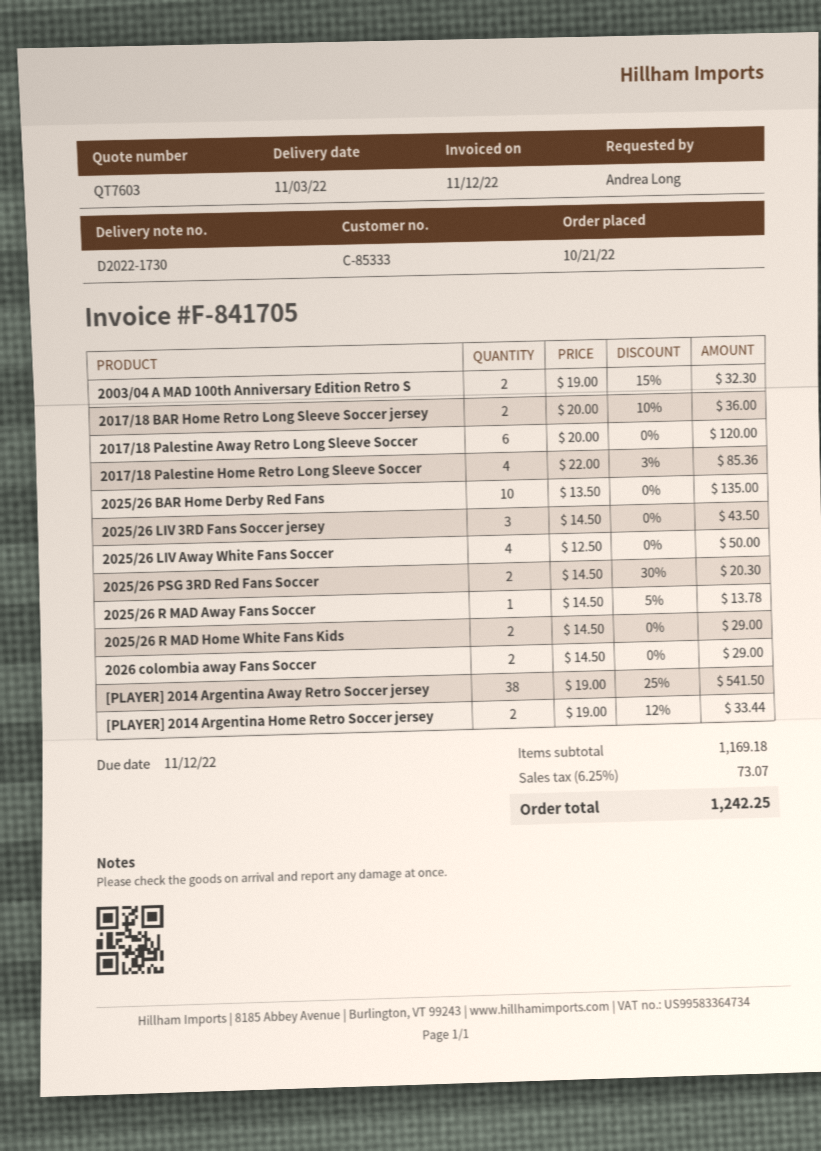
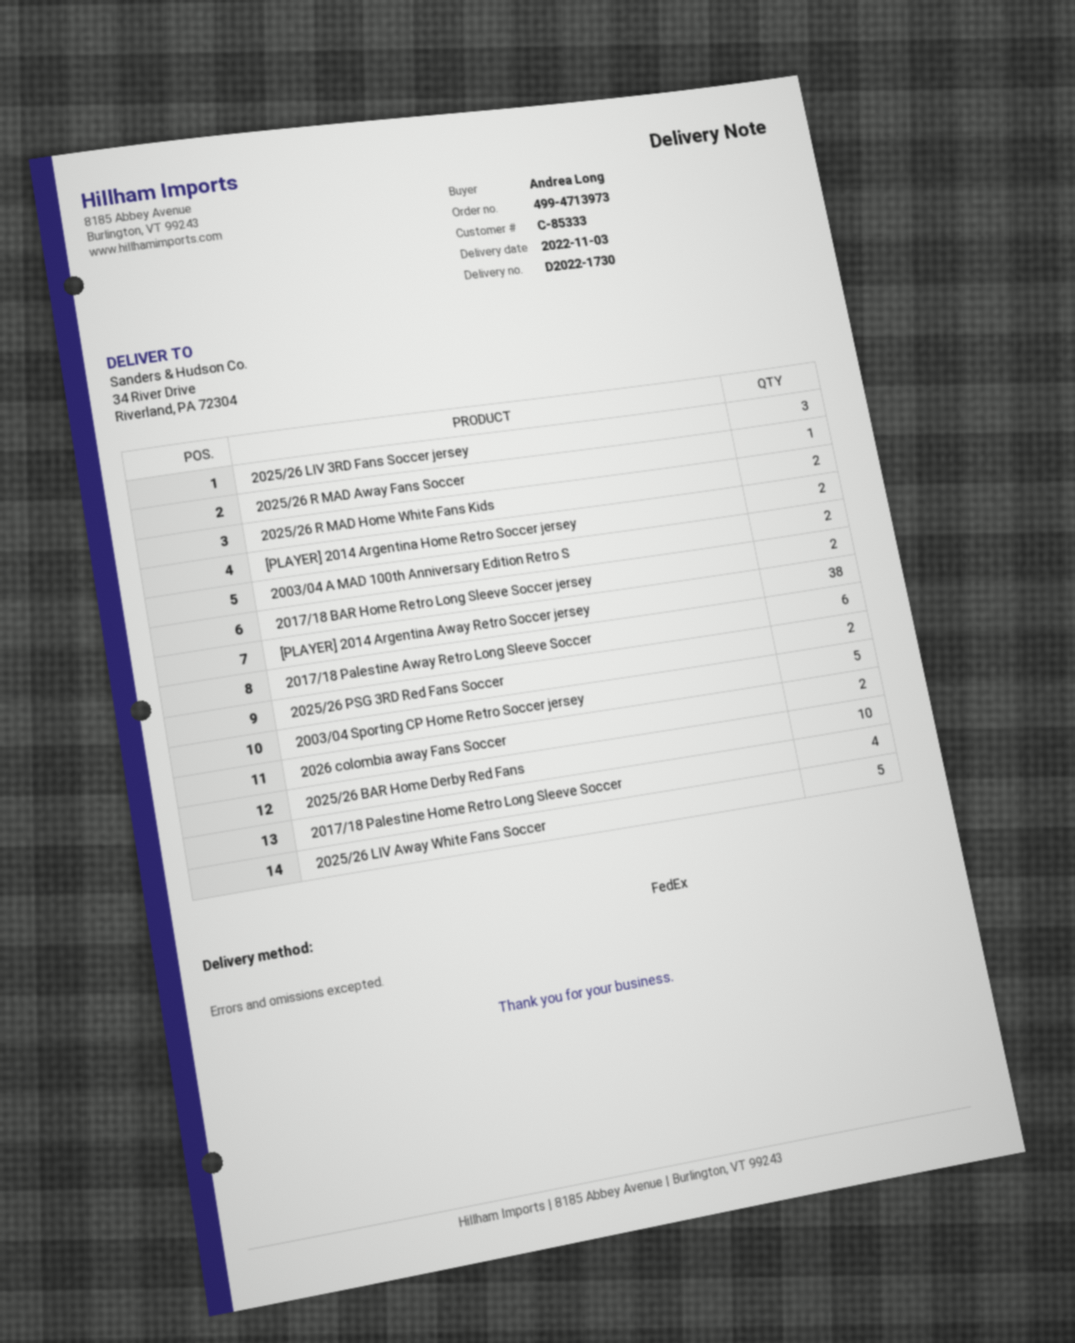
2025/26 LIV Away White Fans Soccer: 4 -> 5
2003/04 Sporting CP Home Retro Soccer jersey: none -> 5

